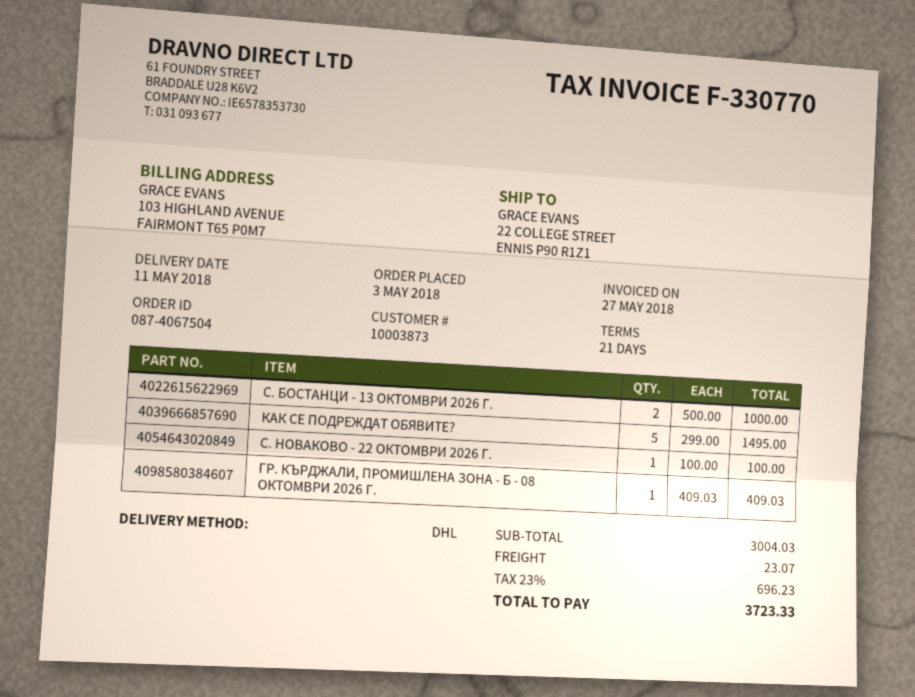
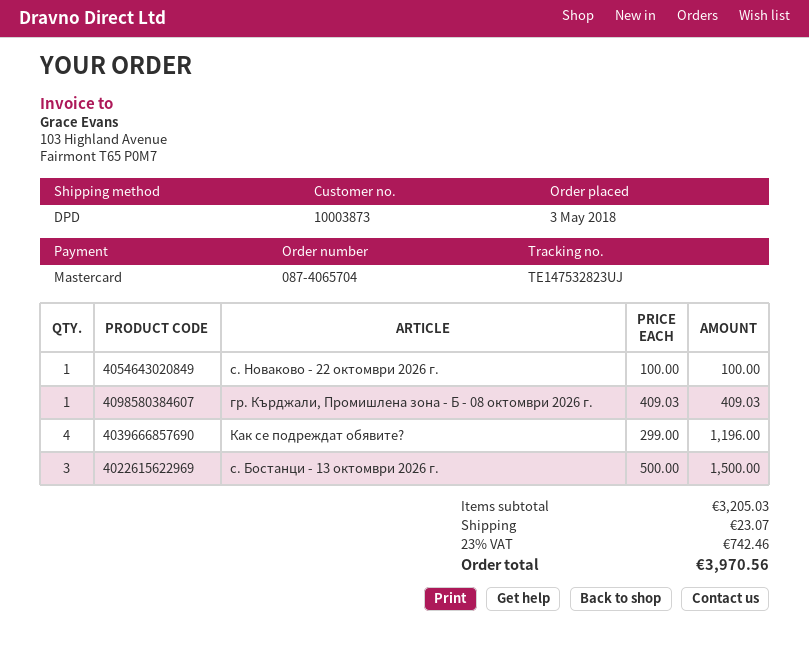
order number: 087-4067504 -> 087-4065704
shipping method: DHL -> DPD
С. БОСТАНЦИ - 13 ОКТОМВРИ 2026 Г.: 2 x 500.00 = 1000.00 -> 3 x 500.00 = 1500.00
КАК СЕ ПОДРЕЖДАТ ОБЯВИТЕ?: 5 x 299.00 = 1495.00 -> 4 x 299.00 = 1196.00
subtotal: 3004.03 -> 3205.03
tax: 23% = 696.23 -> 23% = 742.46
total: 3723.33 -> 3970.56

